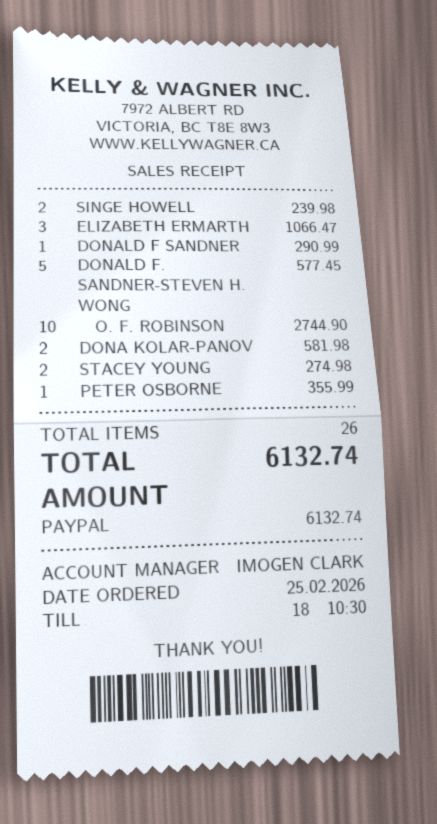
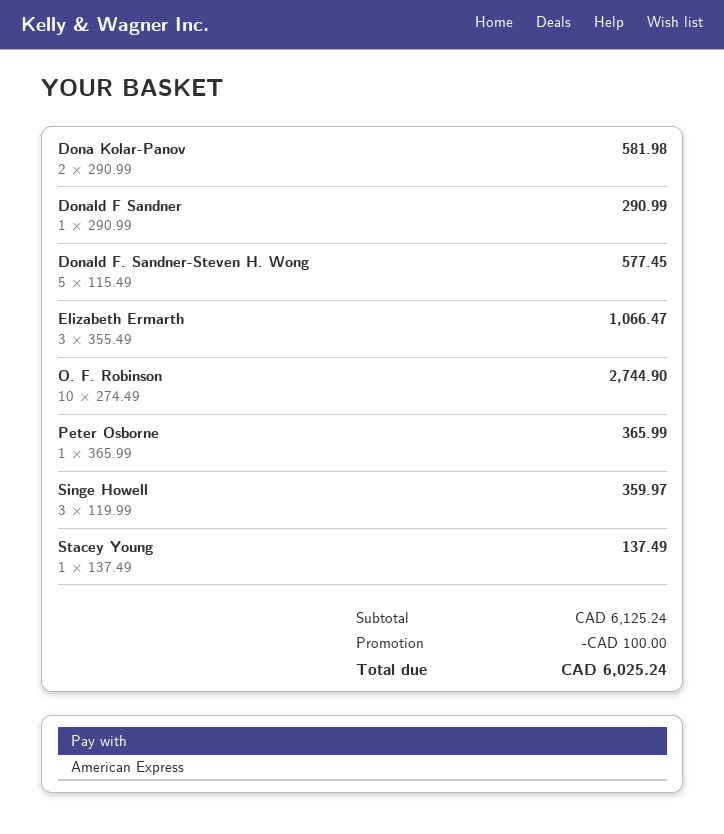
payment method: PayPal -> American Express
SINGE HOWELL: 2 for 239.98 -> 3 for 359.97
STACEY YOUNG: 2 for 274.98 -> 1 for 137.49
PETER OSBORNE: 1 for 355.99 -> 1 for 365.99
discount: none -> 100.00
total: 6132.74 -> 6025.24

